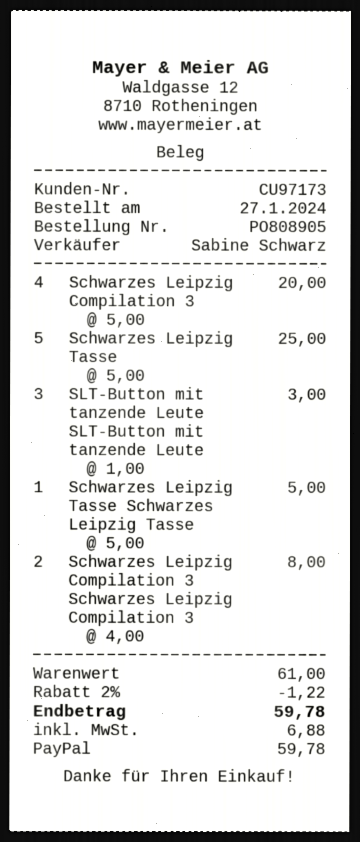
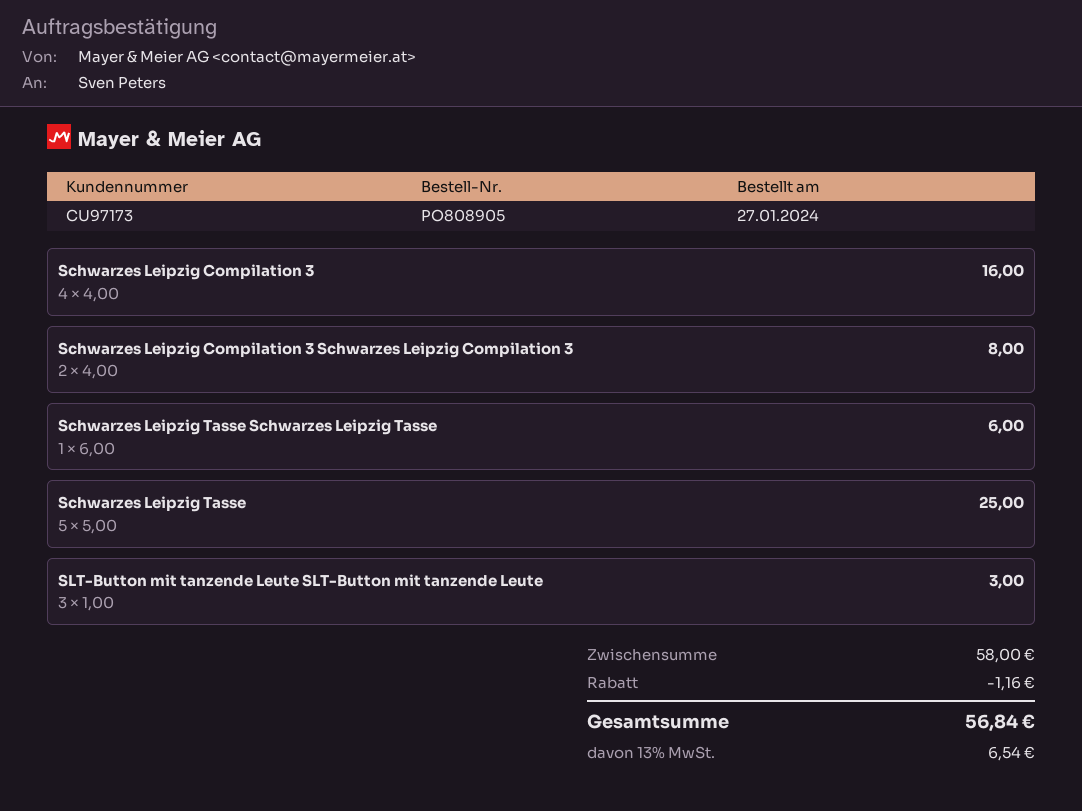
Schwarzes Leipzig Compilation 3: 4 x 5.00 = 20.00 -> 4 x 4.00 = 16.00
Schwarzes Leipzig Tasse Schwarzes Leipzig Tasse: 1 x 5.00 = 5.00 -> 1 x 6.00 = 6.00
subtotal: 61.00 -> 58.00
discount: 1.22 -> 1.16
tax: 6.88 -> 6.54
total: 59.78 -> 56.84

